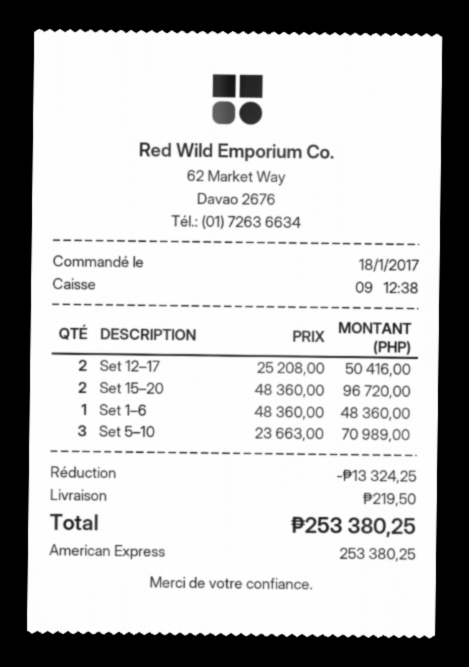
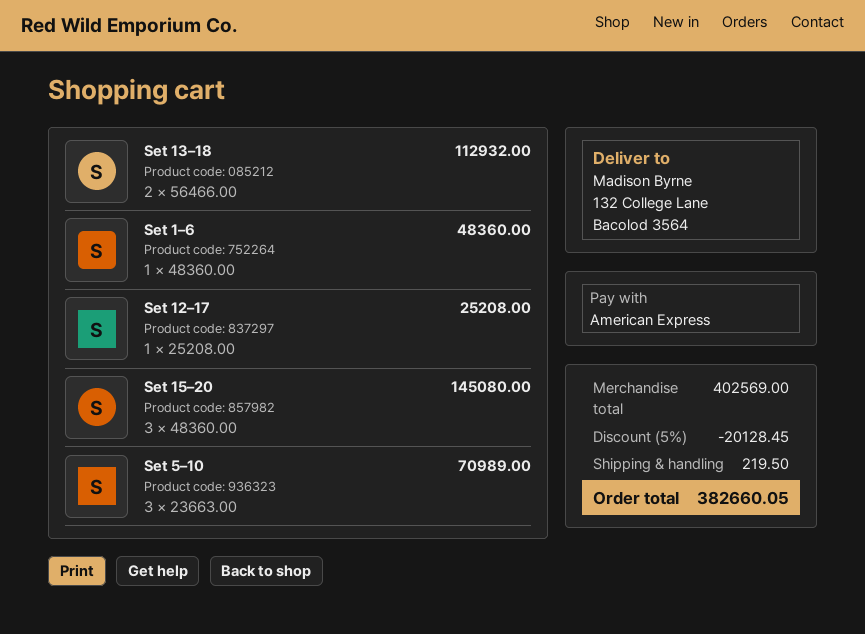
Set 12–17: 2 x 25208.00 = 50416.00 -> 1 x 25208.00 = 25208.00
Set 15–20: 2 x 48360.00 = 96720.00 -> 3 x 48360.00 = 145080.00
Set 13–18: none -> 2 x 56466.00 = 112932.00
discount: 13324.25 -> 20128.45
total: 253380.25 -> 382660.05

